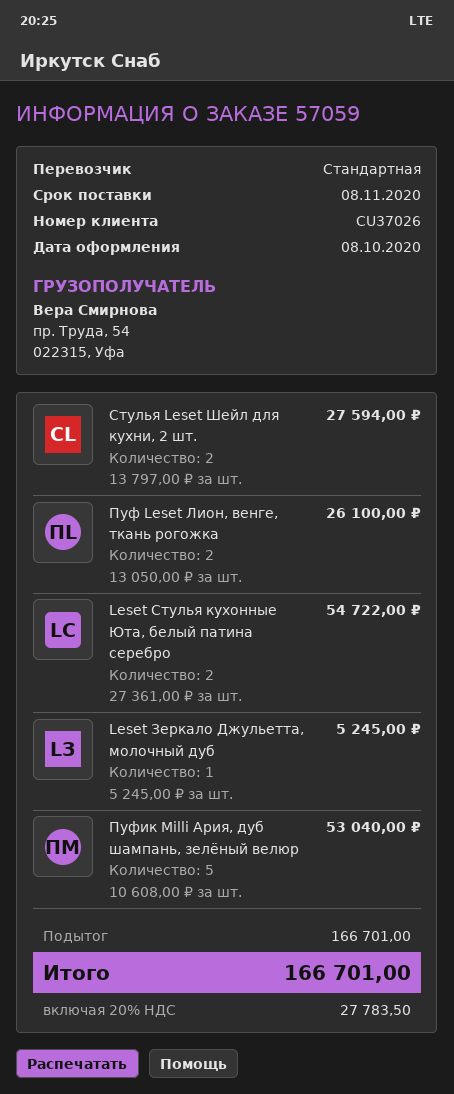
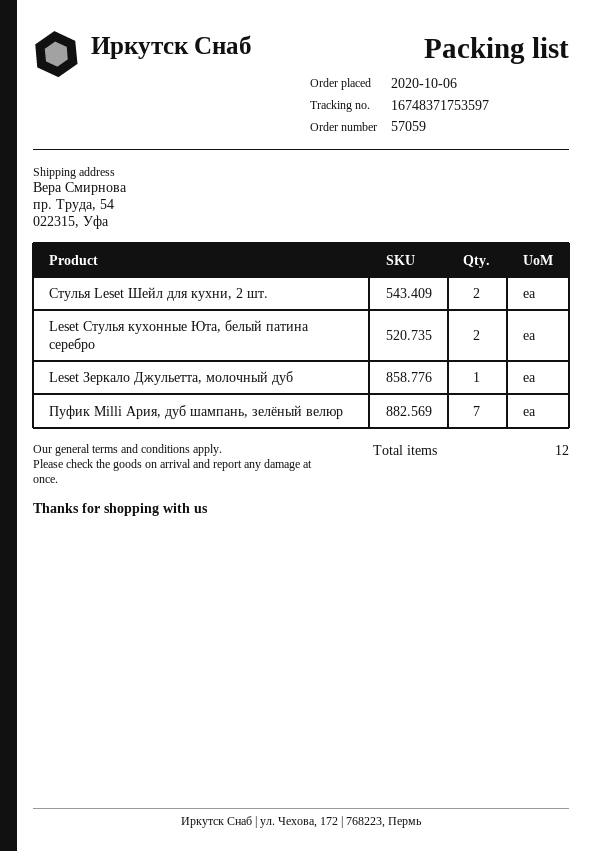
order date: 2020-10-08 -> 2020-10-06
Пуф Leset Лион, венге, ткань рогожка: 2 -> none
Пуфик Milli Ария, дуб шампань, зелёный велюр: 5 -> 7

